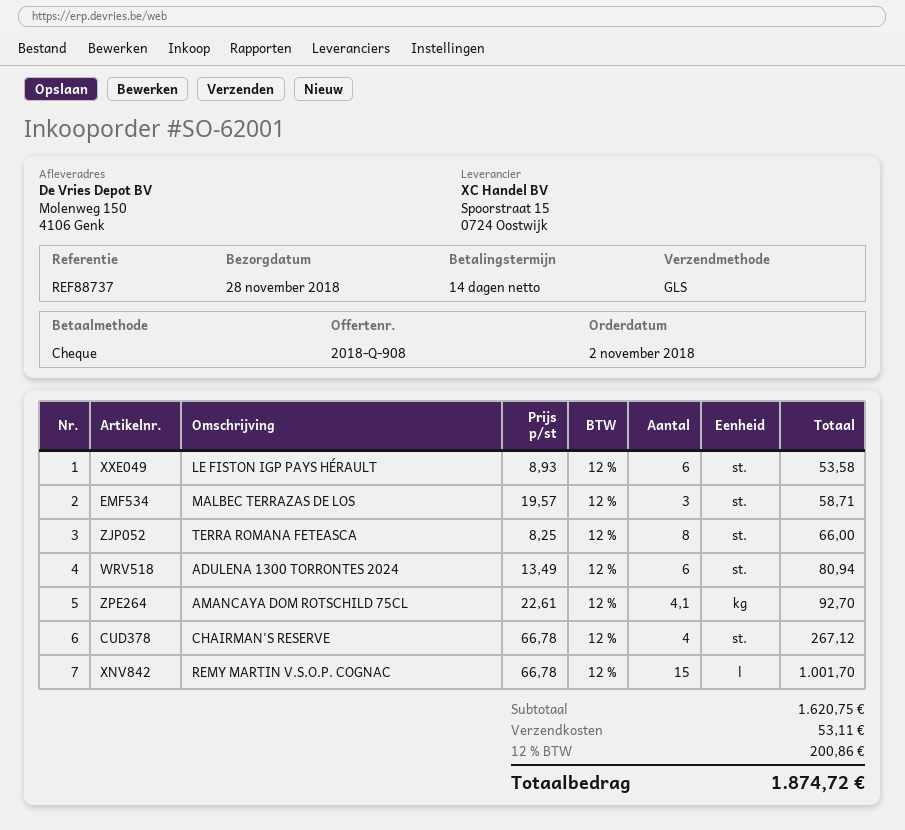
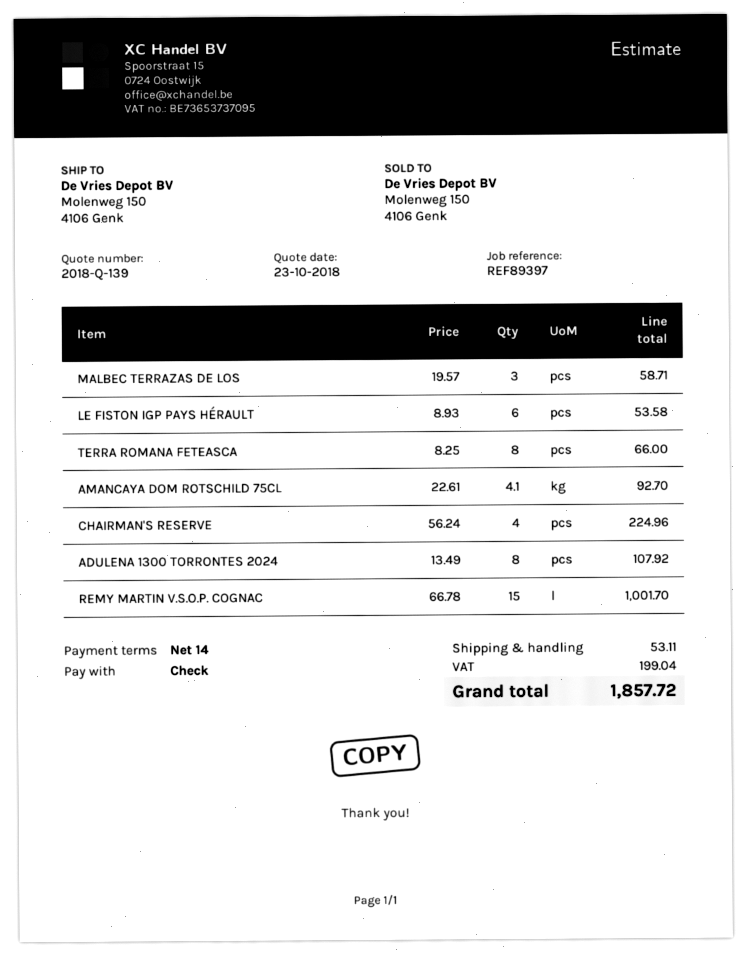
quote number: 2018-Q-908 -> 2018-Q-139
reference: REF88737 -> REF89397
ADULENA 1300 TORRONTES 2024: 6 x 13.49 = 80.94 -> 8 x 13.49 = 107.92
CHAIRMAN'S RESERVE: 4 x 66.78 = 267.12 -> 4 x 56.24 = 224.96
tax: 200.86 -> 199.04
total: 1874.72 -> 1857.72

